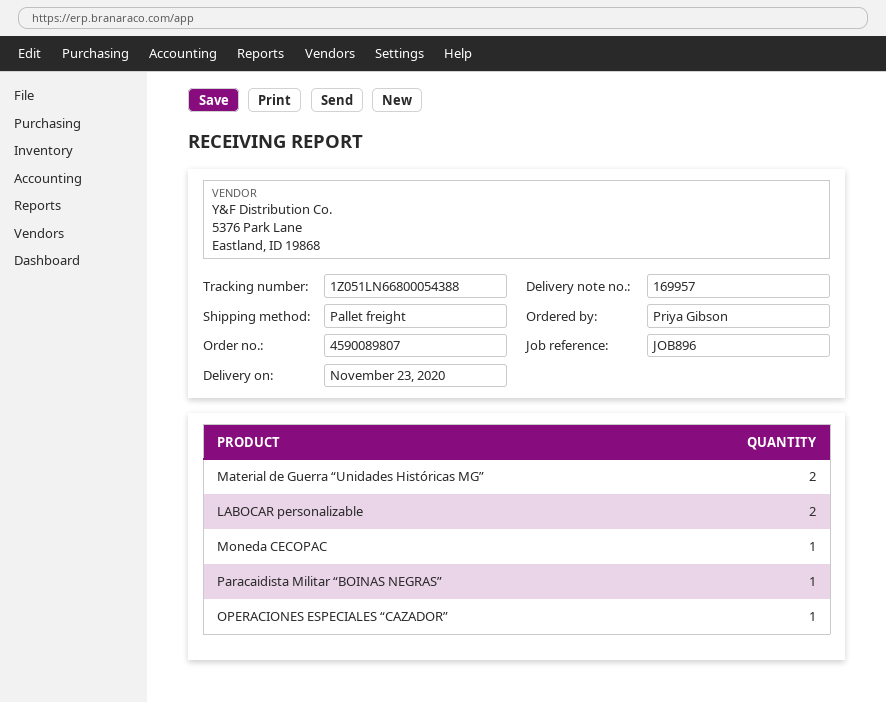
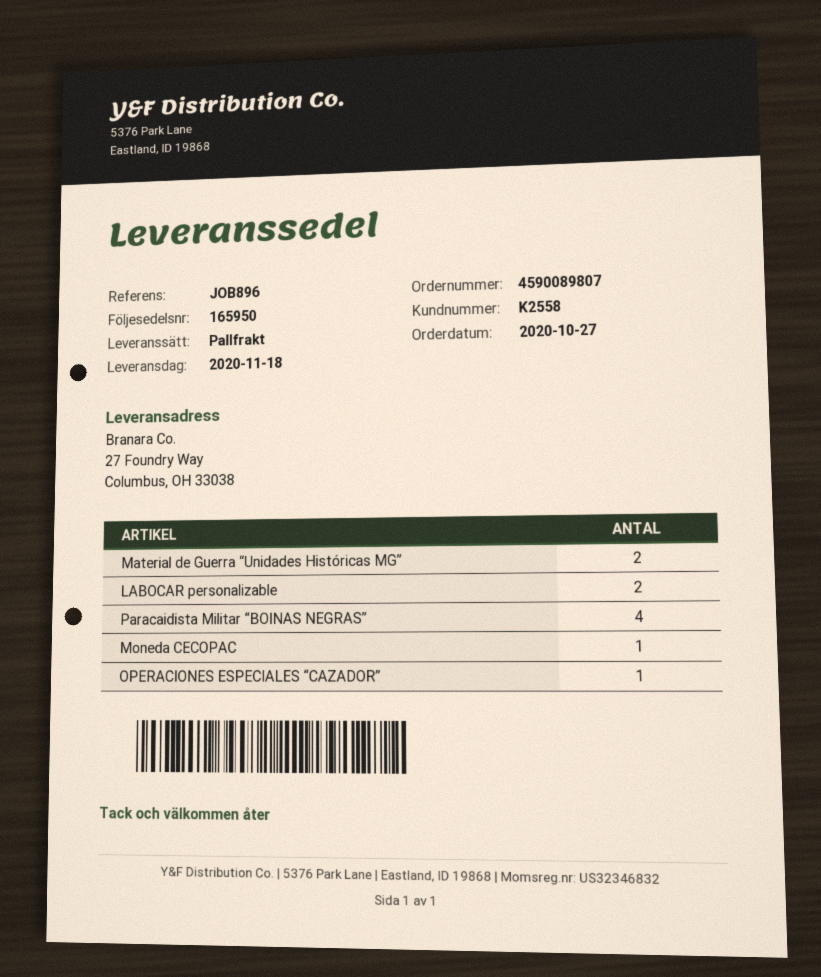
delivery note number: 169957 -> 165950
delivery date: 2020-11-23 -> 2020-11-18
Paracaidista Militar “BOINAS NEGRAS”: 1 -> 4

